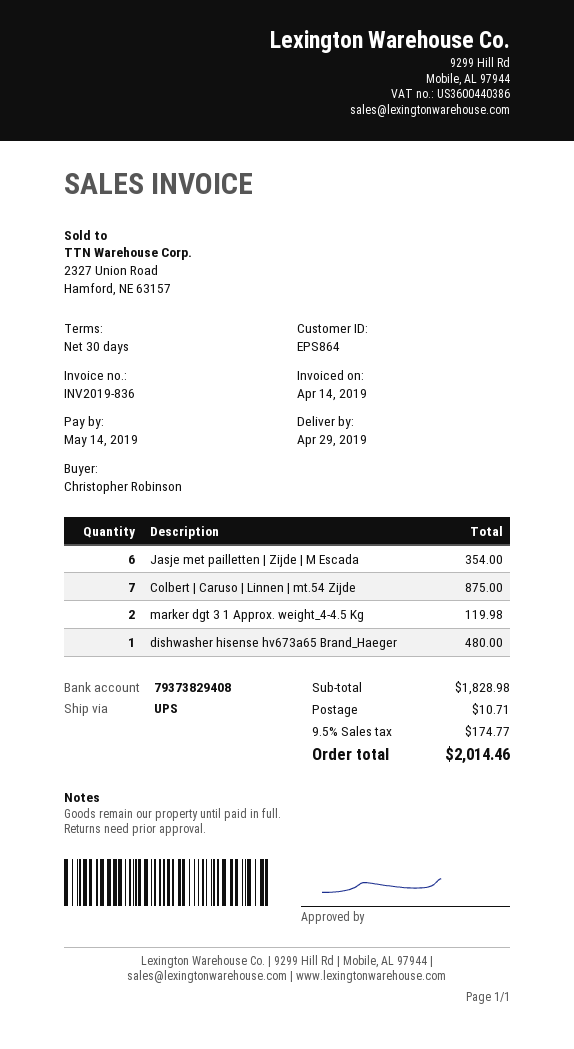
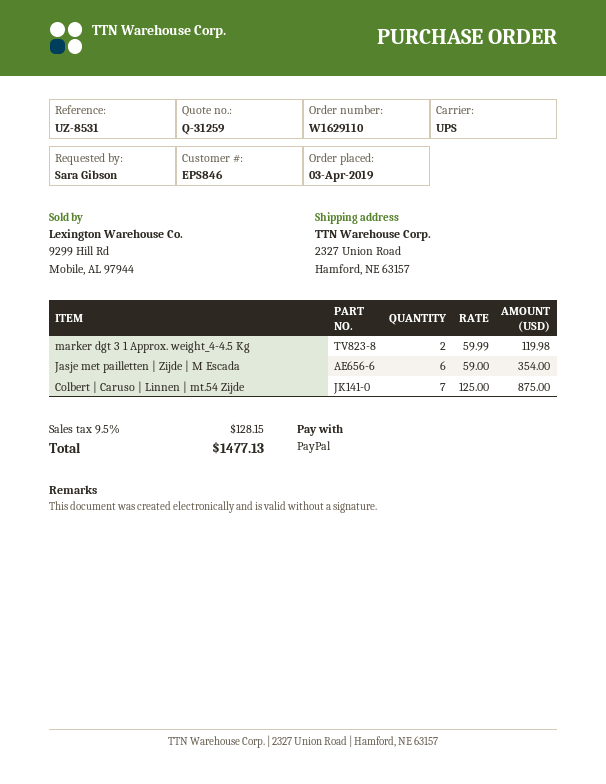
customer number: EPS864 -> EPS846
ordered by: Christopher Robinson -> Sara Gibson
dishwasher hisense hv673a65 Brand_Haeger: 1 for 480.00 -> none
shipping: 10.71 -> none
tax: 9.5% = 174.77 -> 9.5% = 128.15
total: 2014.46 -> 1477.13

